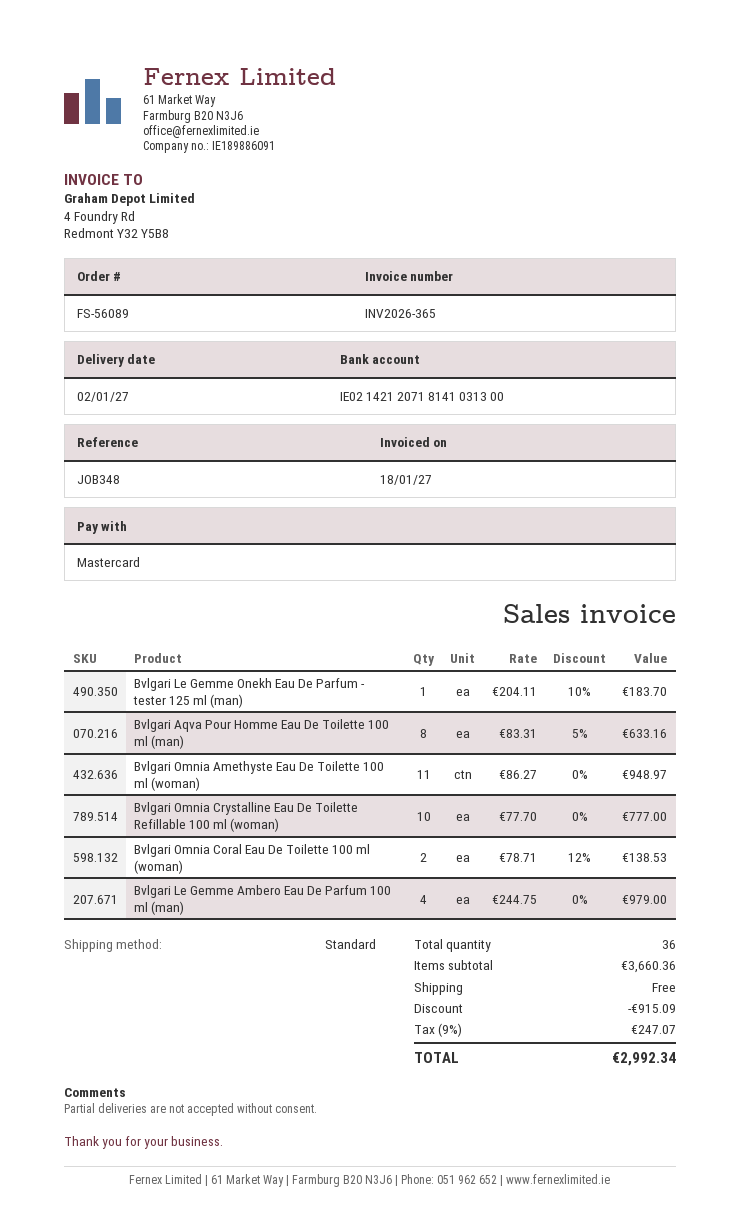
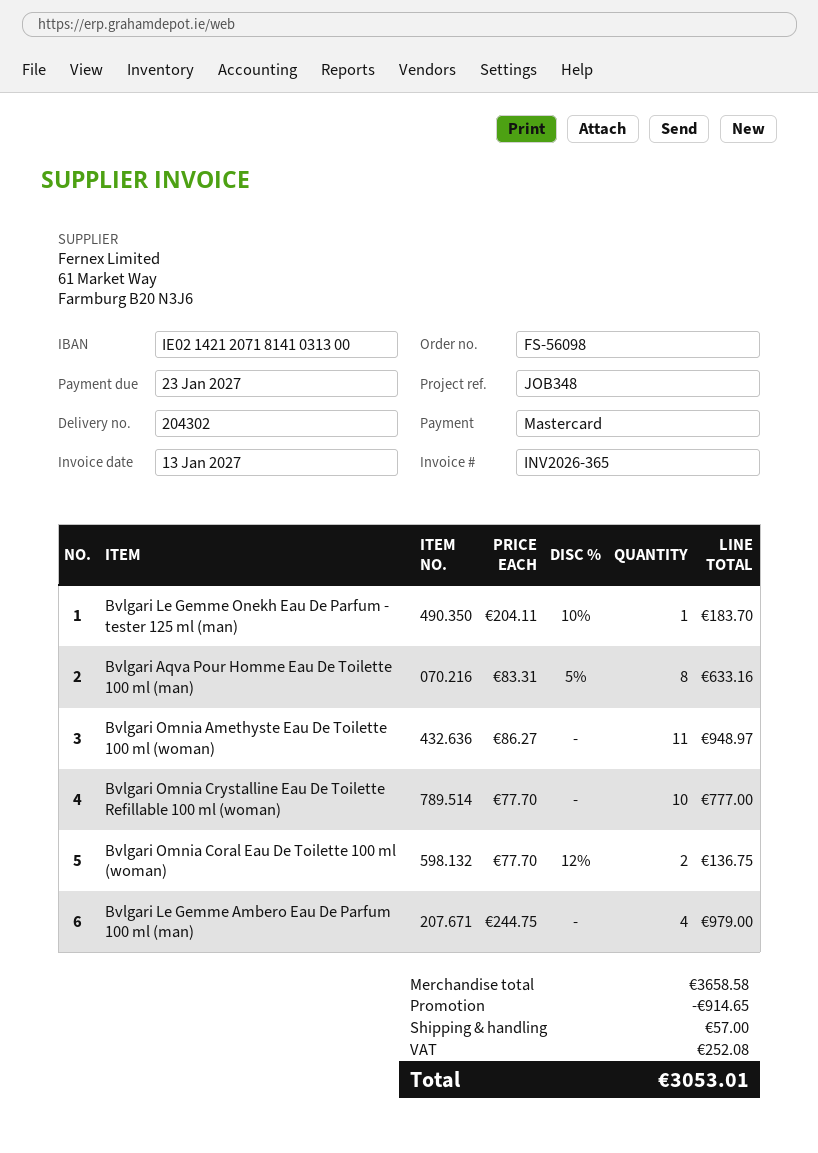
order number: FS-56089 -> FS-56098
invoice date: 2027-01-18 -> 2027-01-13
Bvlgari Omnia Coral Eau De Toilette 100 ml (woman): 2 x 78.71 - 12% = 138.53 -> 2 x 77.70 - 12% = 136.75
subtotal: 3660.36 -> 3658.58
discount: 915.09 -> 914.65
shipping: 0.00 -> 57.00
tax: 247.07 -> 252.08
total: 2992.34 -> 3053.01

